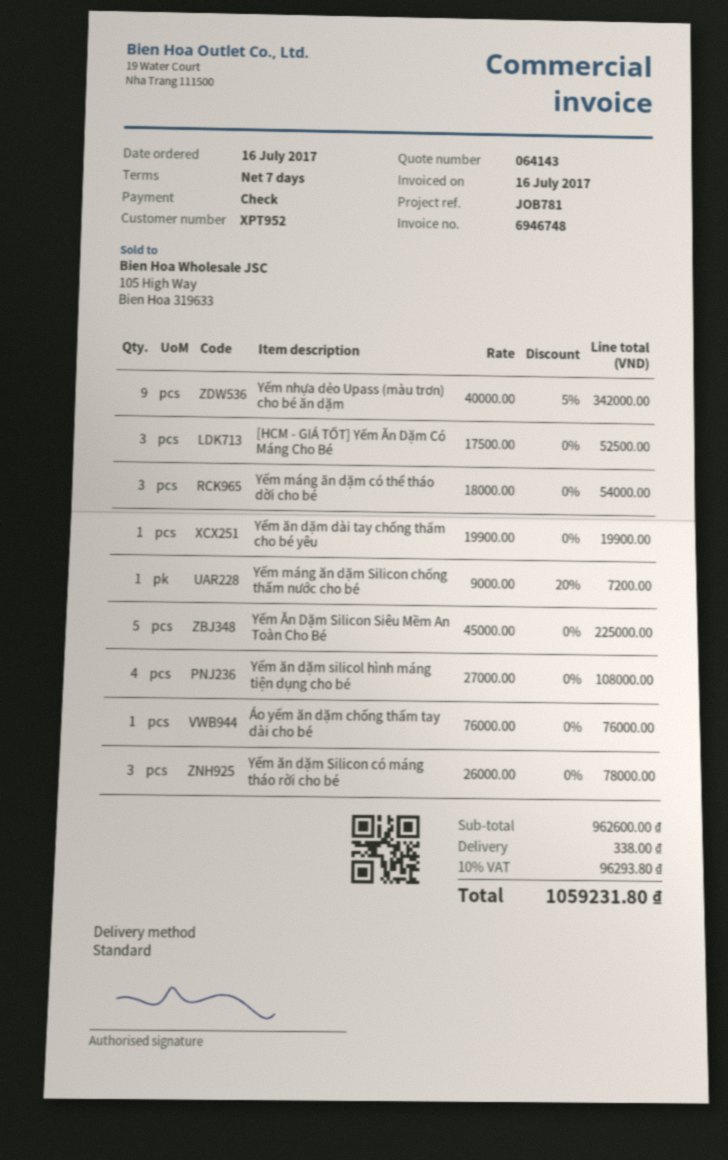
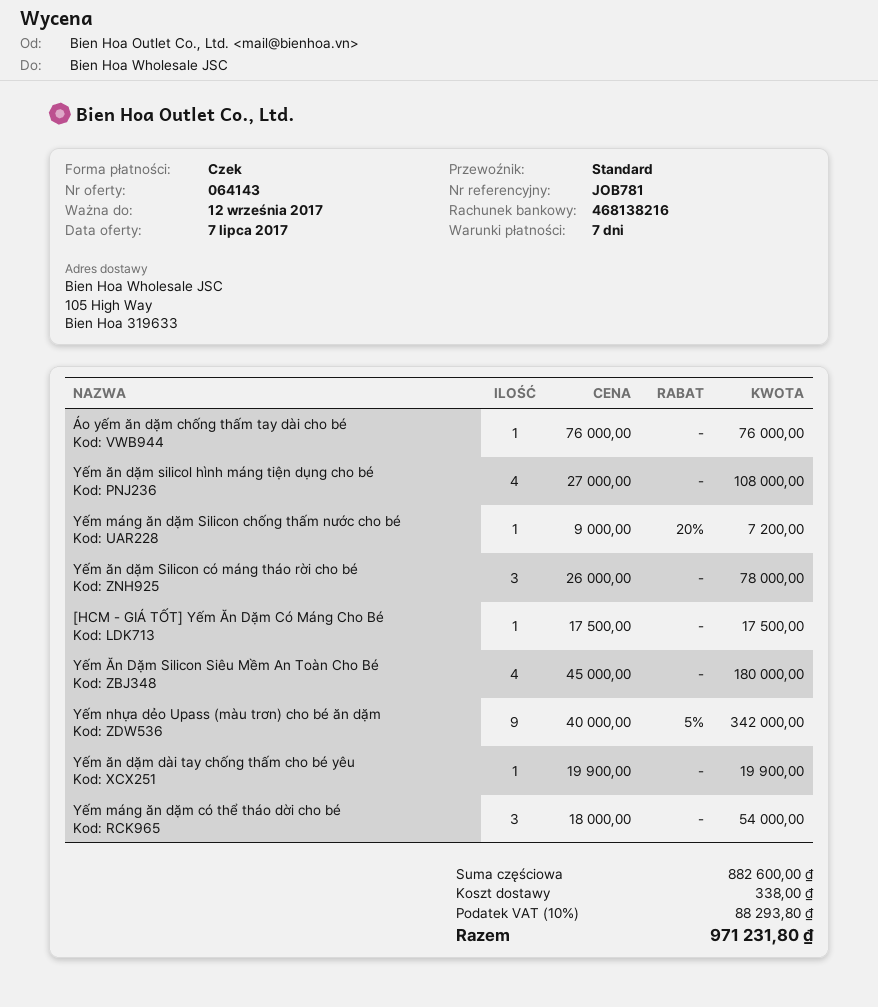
[HCM - GIÁ TỐT] Yếm Ăn Dặm Có Máng Cho Bé: 3 x 17500.00 = 52500.00 -> 1 x 17500.00 = 17500.00
Yếm Ăn Dặm Silicon Siêu Mềm An Toàn Cho Bé: 5 x 45000.00 = 225000.00 -> 4 x 45000.00 = 180000.00
subtotal: 962600.00 -> 882600.00
tax: 10% = 96293.80 -> 10% = 88293.80
total: 1059231.80 -> 971231.80

